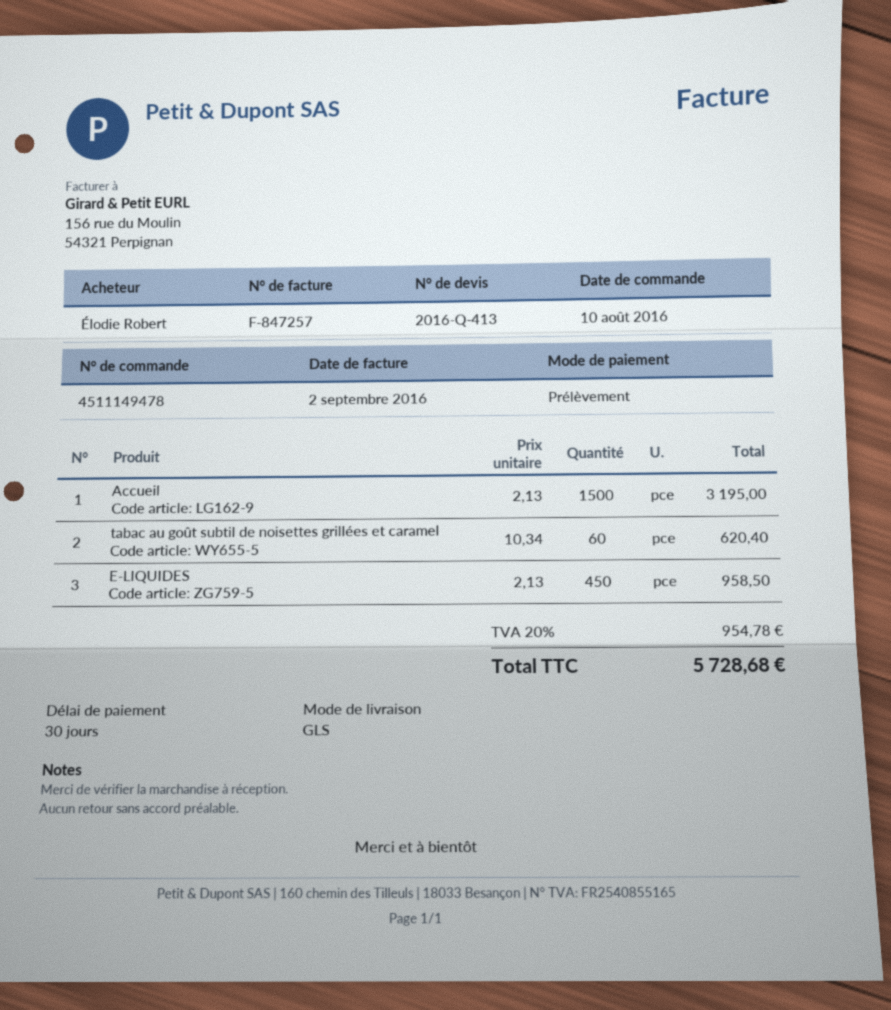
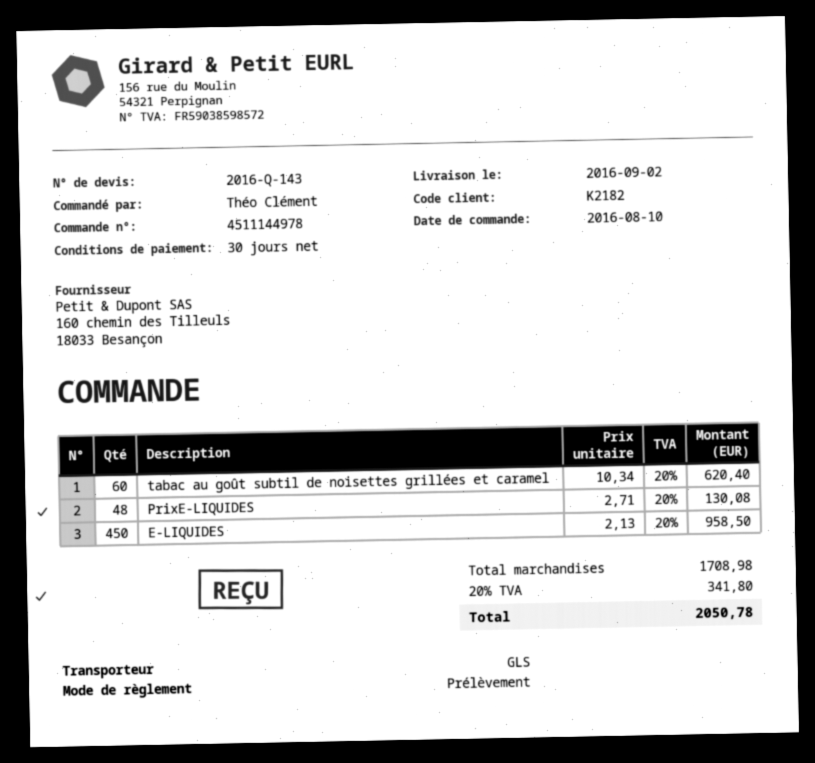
quote number: 2016-Q-413 -> 2016-Q-143
order number: 4511149478 -> 4511144978
ordered by: Élodie Robert -> Théo Clément
Accueil: 1500 x 2.13 = 3195.00 -> none
PrixE-LIQUIDES: none -> 48 x 2.71 = 130.08
tax: 20% = 954.78 -> 20% = 341.80
total: 5728.68 -> 2050.78

